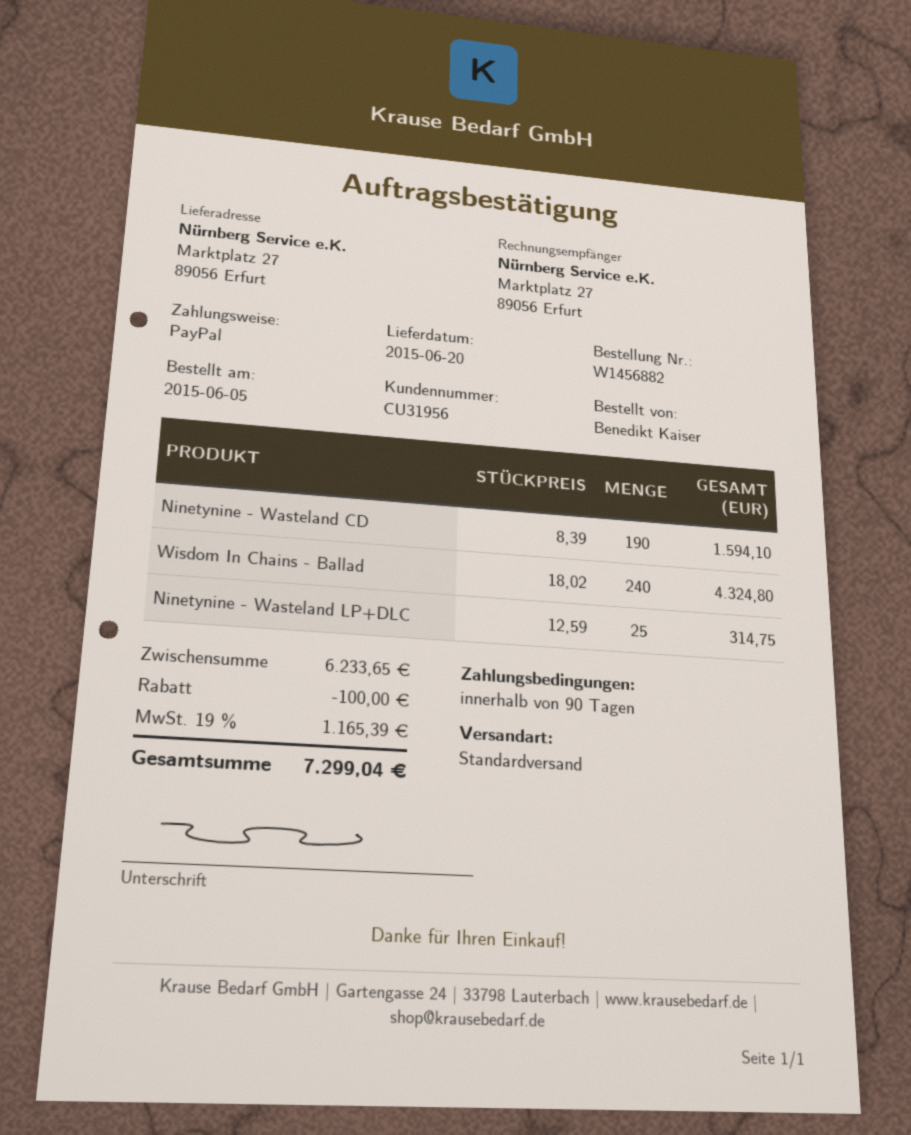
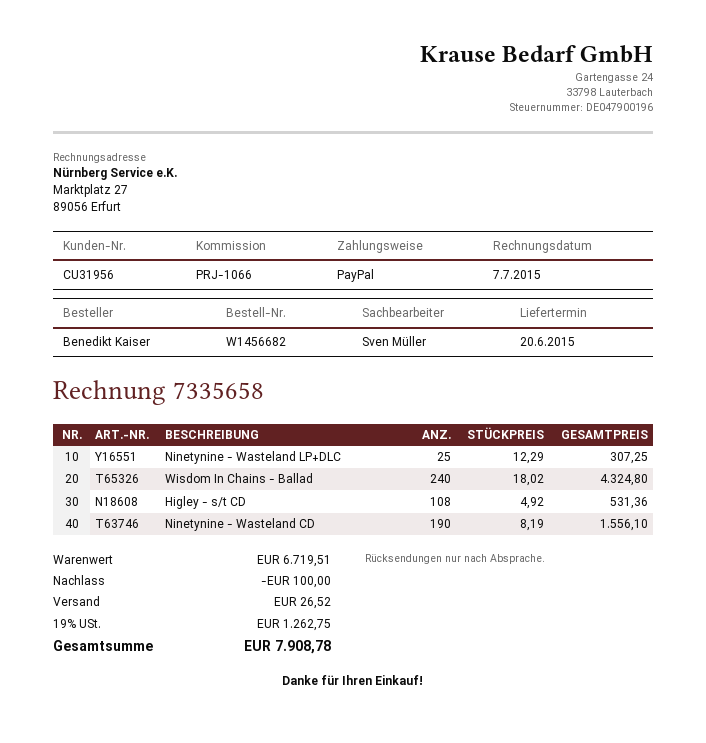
order number: W1456882 -> W1456682
Ninetynine - Wasteland CD: 190 x 8.39 = 1594.10 -> 190 x 8.19 = 1556.10
Ninetynine - Wasteland LP+DLC: 25 x 12.59 = 314.75 -> 25 x 12.29 = 307.25
Higley - s/t CD: none -> 108 x 4.92 = 531.36
subtotal: 6233.65 -> 6719.51
shipping: none -> 26.52
tax: 19% = 1165.39 -> 19% = 1262.75
total: 7299.04 -> 7908.78

